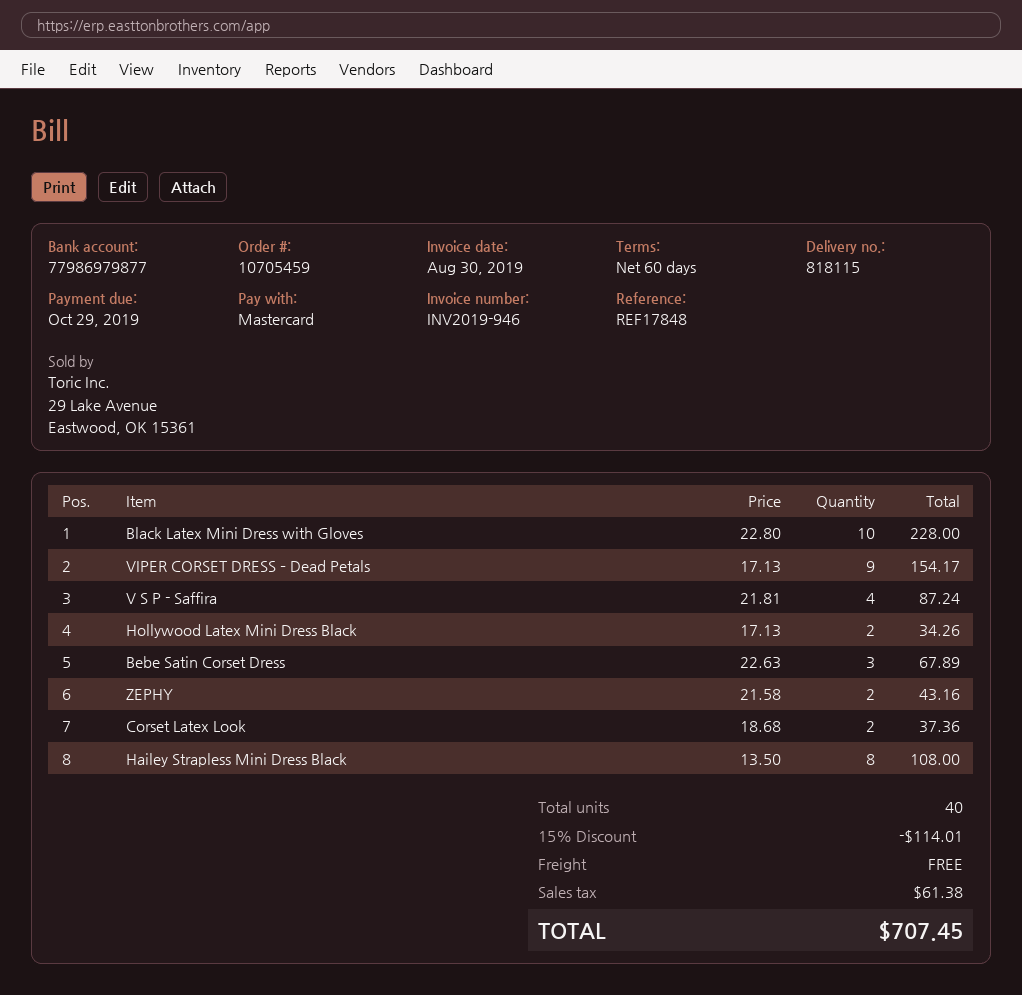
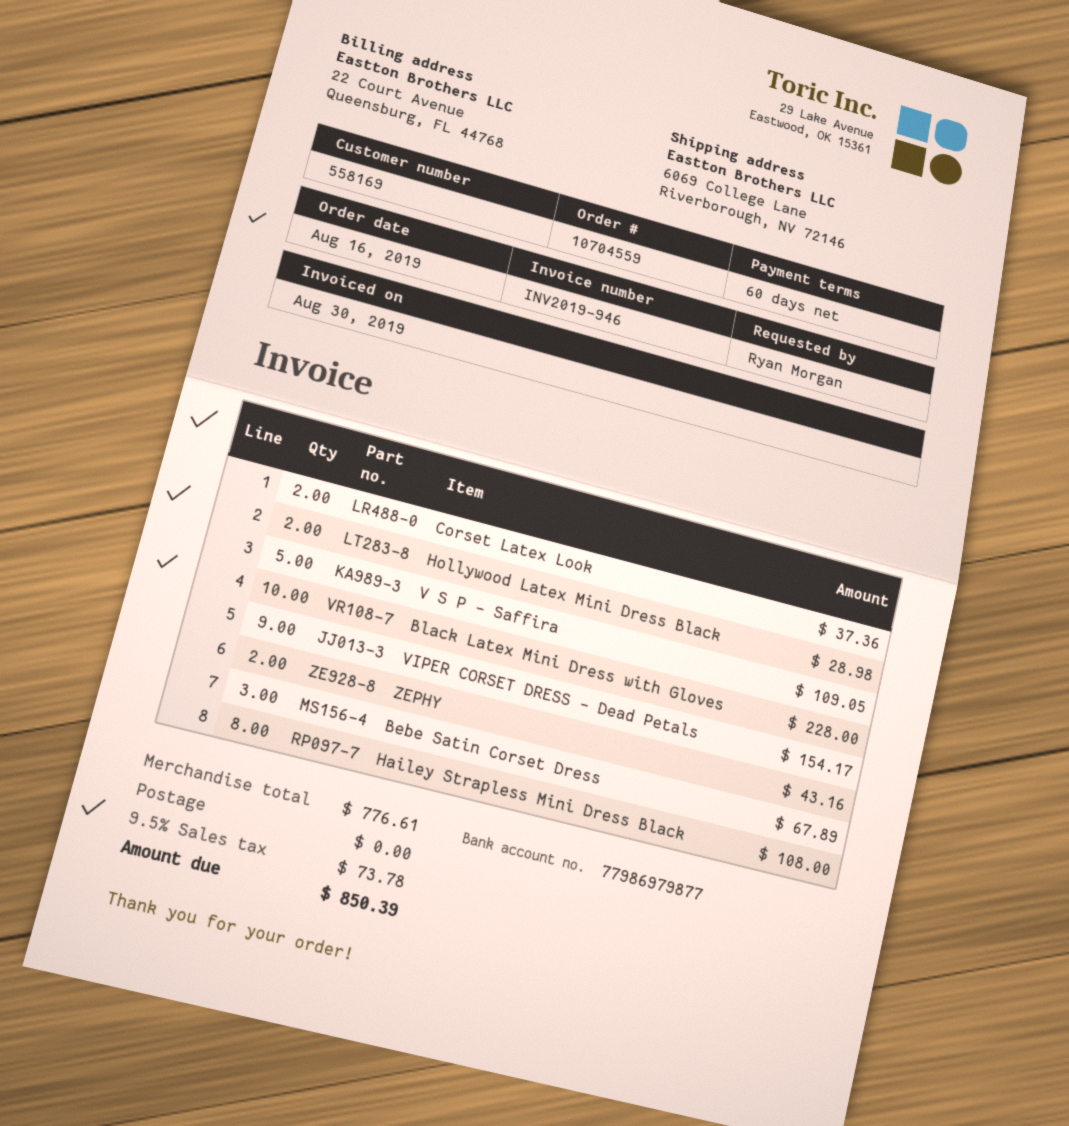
order number: 10705459 -> 10704559
V S P - Saffira: 4 for 87.24 -> 5 for 109.05
Hollywood Latex Mini Dress Black: 2 for 34.26 -> 2 for 28.98
discount: 15% = 114.01 -> none
tax: 61.38 -> 73.78
total: 707.45 -> 850.39

